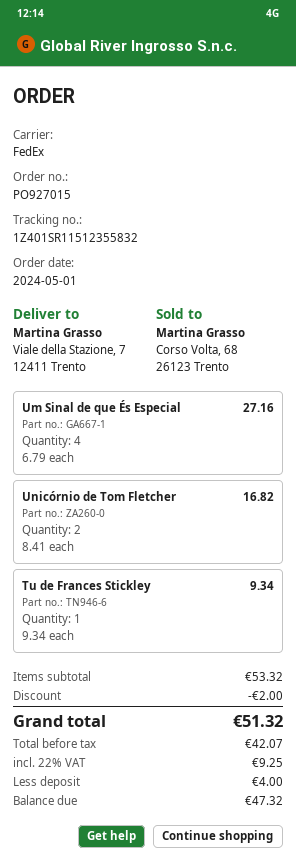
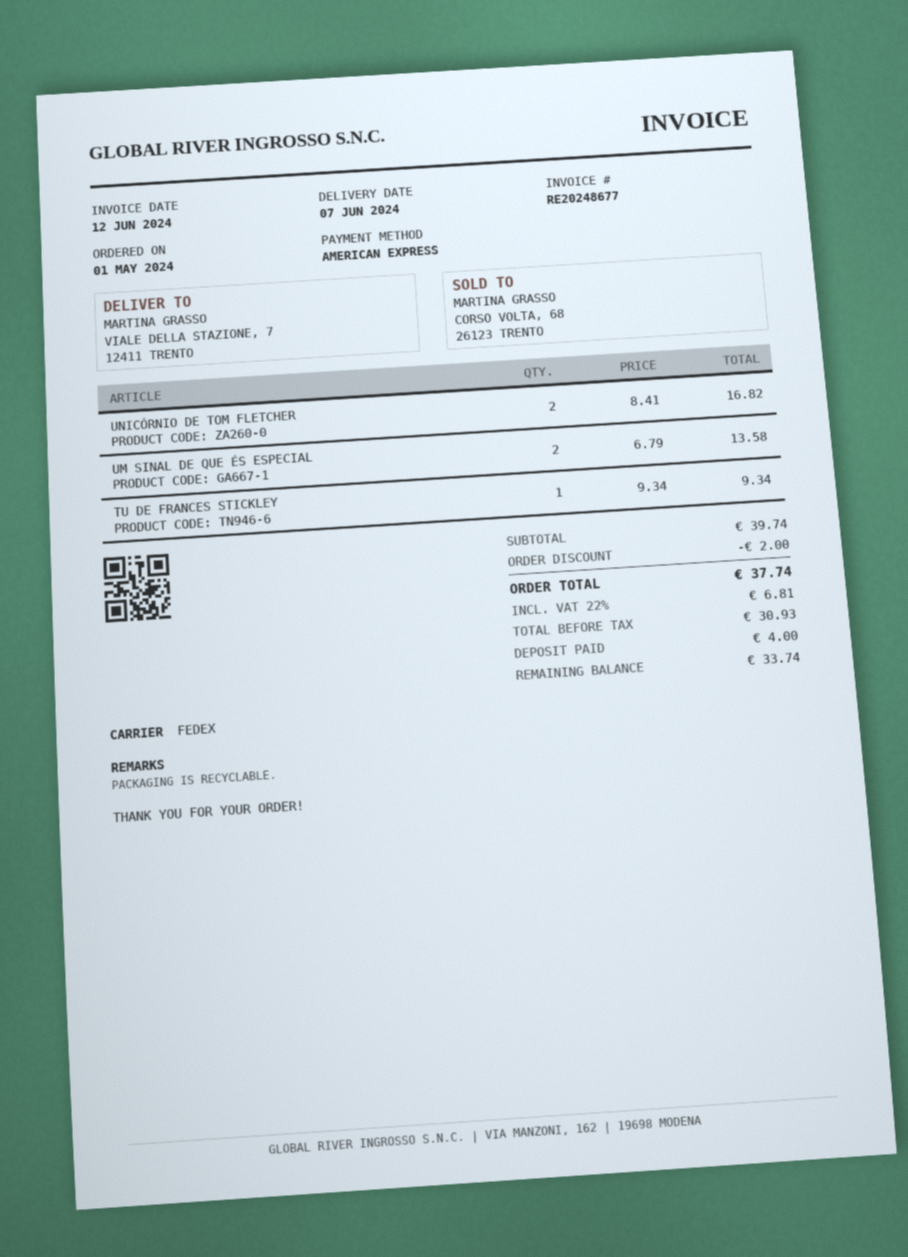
Um Sinal de que És Especial: 4 x 6.79 = 27.16 -> 2 x 6.79 = 13.58
subtotal: 53.32 -> 39.74
net: 42.07 -> 30.93
tax: 22% = 9.25 -> 22% = 6.81
total: 51.32 -> 37.74
balance: 47.32 -> 33.74

